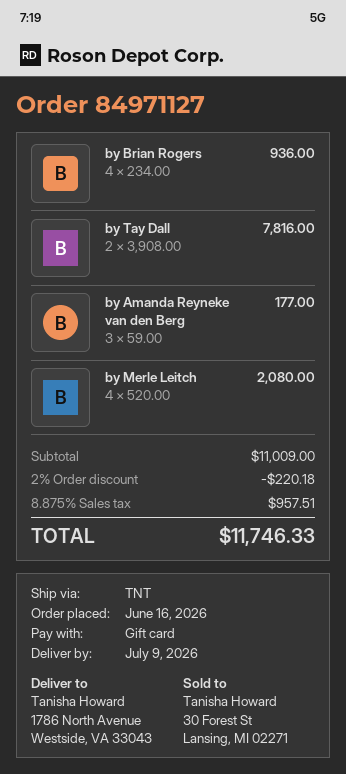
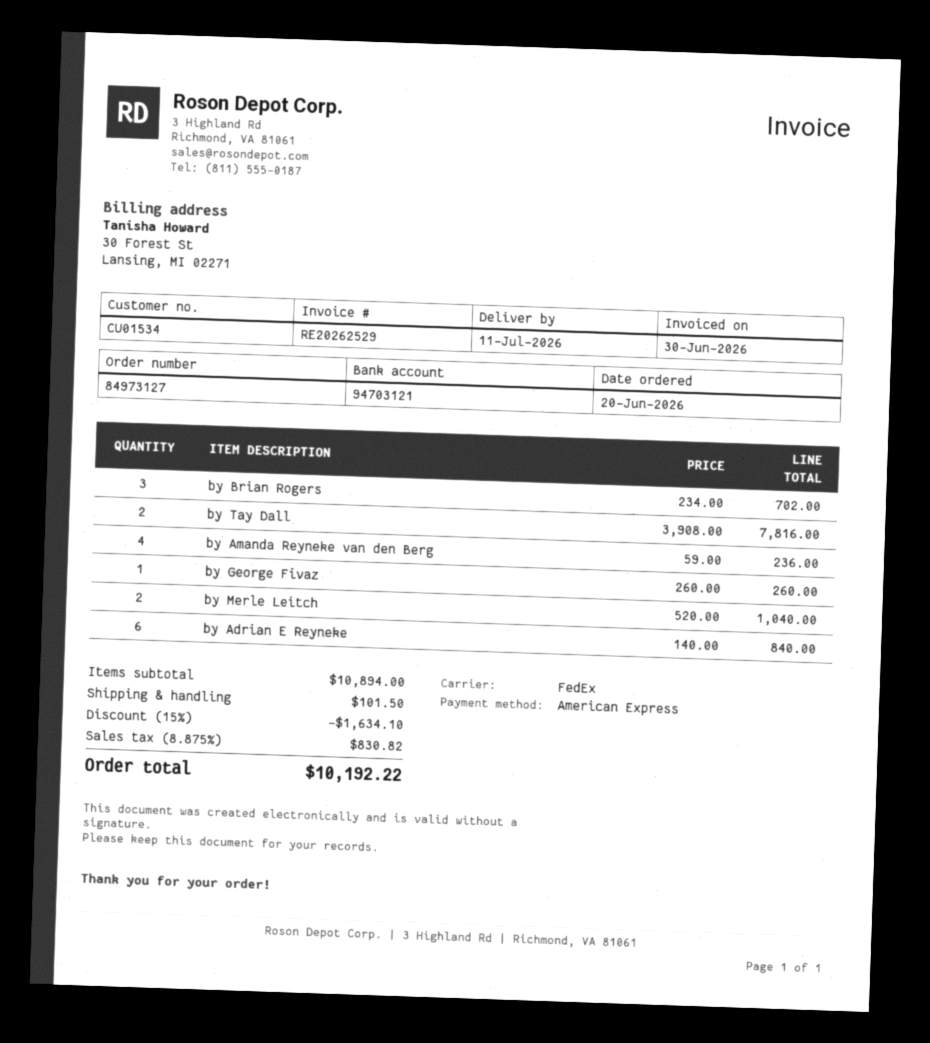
order number: 84971127 -> 84973127
order date: 2026-06-16 -> 2026-06-20
delivery date: 2026-07-09 -> 2026-07-11
payment method: gift card -> American Express
shipping method: TNT -> FedEx
by Brian Rogers: 4 x 234.00 = 936.00 -> 3 x 234.00 = 702.00
by Amanda Reyneke van den Berg: 3 x 59.00 = 177.00 -> 4 x 59.00 = 236.00
by Merle Leitch: 4 x 520.00 = 2080.00 -> 2 x 520.00 = 1040.00
by George Fivaz: none -> 1 x 260.00 = 260.00
by Adrian E Reyneke: none -> 6 x 140.00 = 840.00
subtotal: 11009.00 -> 10894.00
discount: 2% = 220.18 -> 15% = 1634.10
shipping: none -> 101.50
tax: 8.875% = 957.51 -> 8.875% = 830.82
total: 11746.33 -> 10192.22

